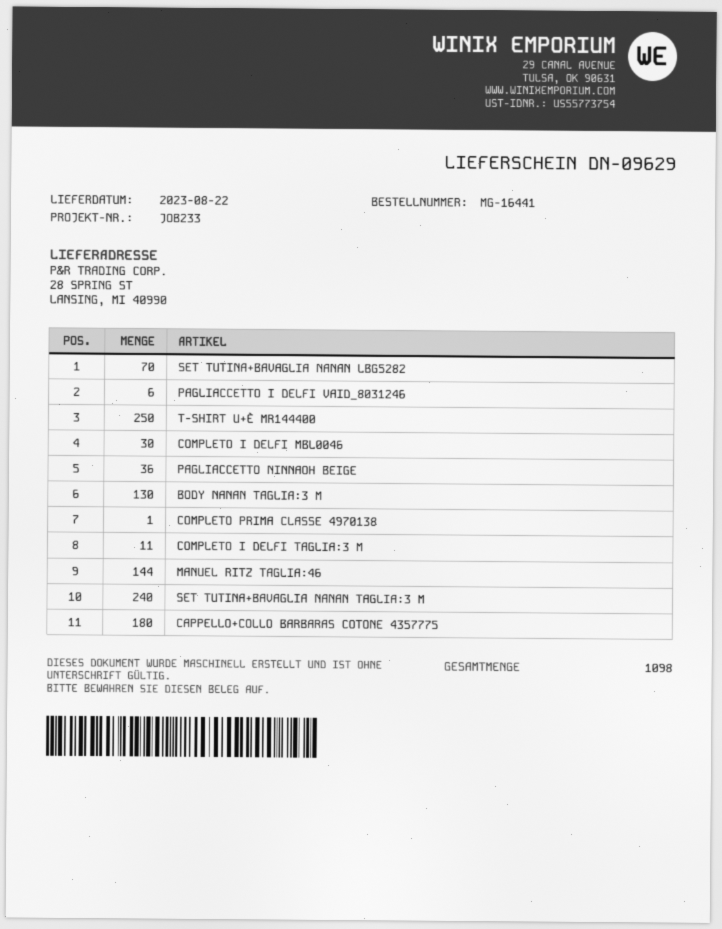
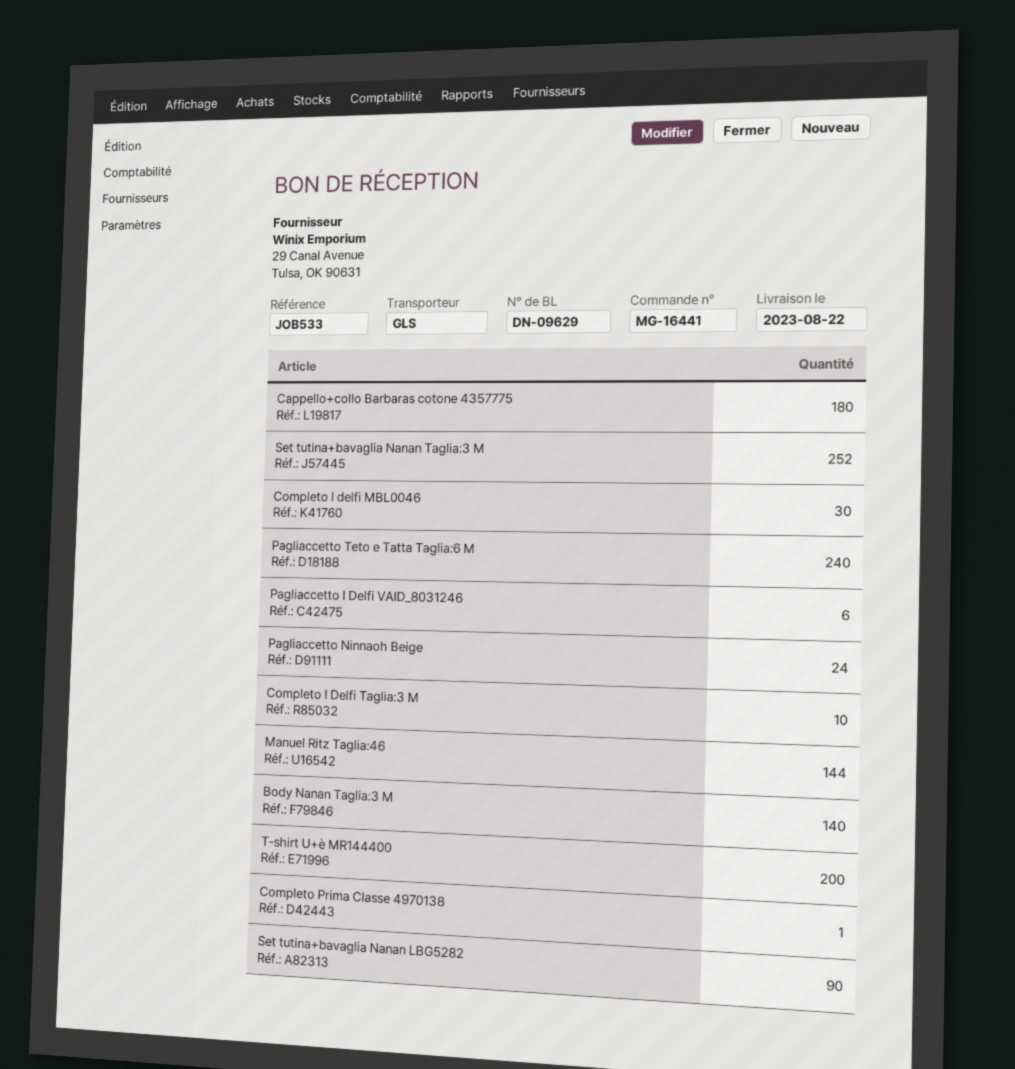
reference: JOB233 -> JOB533
SET TUTINA+BAVAGLIA NANAN LBG5282: 70 -> 90
T-SHIRT U+È MR144400: 250 -> 200
PAGLIACCETTO NINNAOH BEIGE: 36 -> 24
BODY NANAN TAGLIA:3 M: 130 -> 140
COMPLETO I DELFI TAGLIA:3 M: 11 -> 10
SET TUTINA+BAVAGLIA NANAN TAGLIA:3 M: 240 -> 252
Pagliaccetto Teto e Tatta Taglia:6 M: none -> 240

